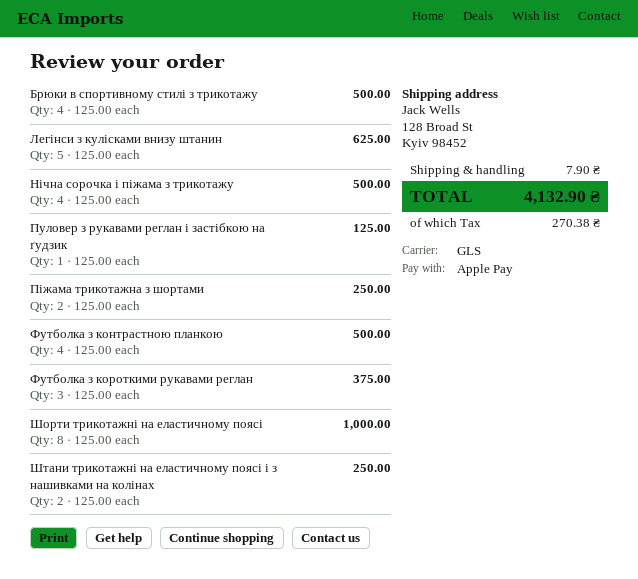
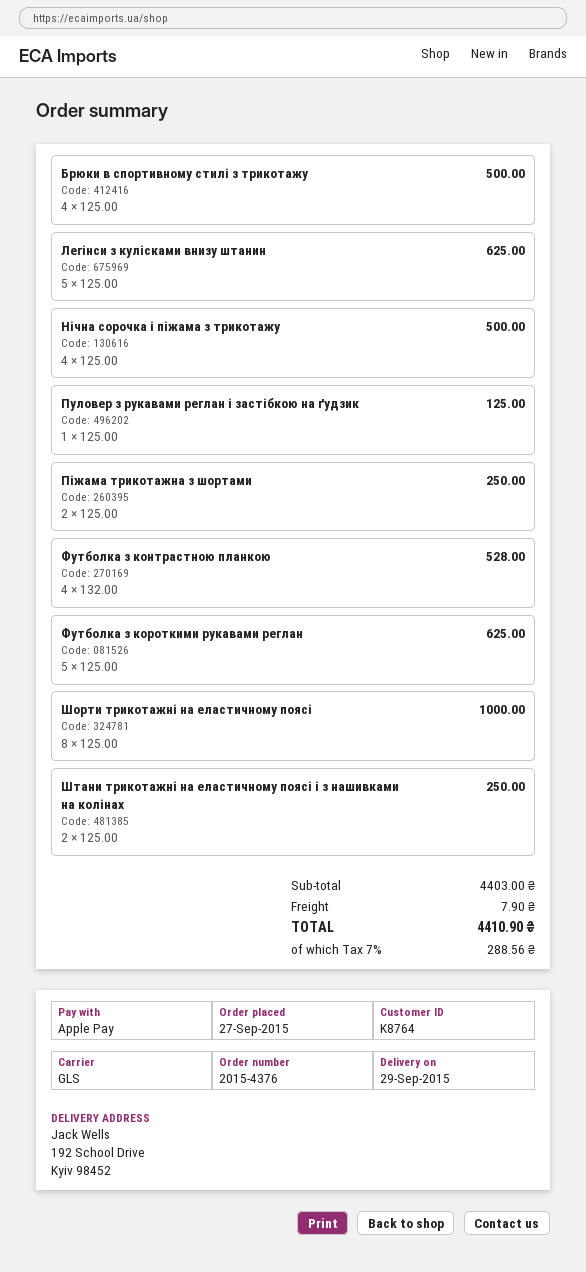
ship to: 128 Broad St, Kyiv 98452 -> 192 School Drive, Kyiv 98452
Футболка з контрастною планкою: 4 x 125.00 = 500.00 -> 4 x 132.00 = 528.00
Футболка з короткими рукавами реглан: 3 x 125.00 = 375.00 -> 5 x 125.00 = 625.00
tax: 270.38 -> 288.56
total: 4132.90 -> 4410.90

